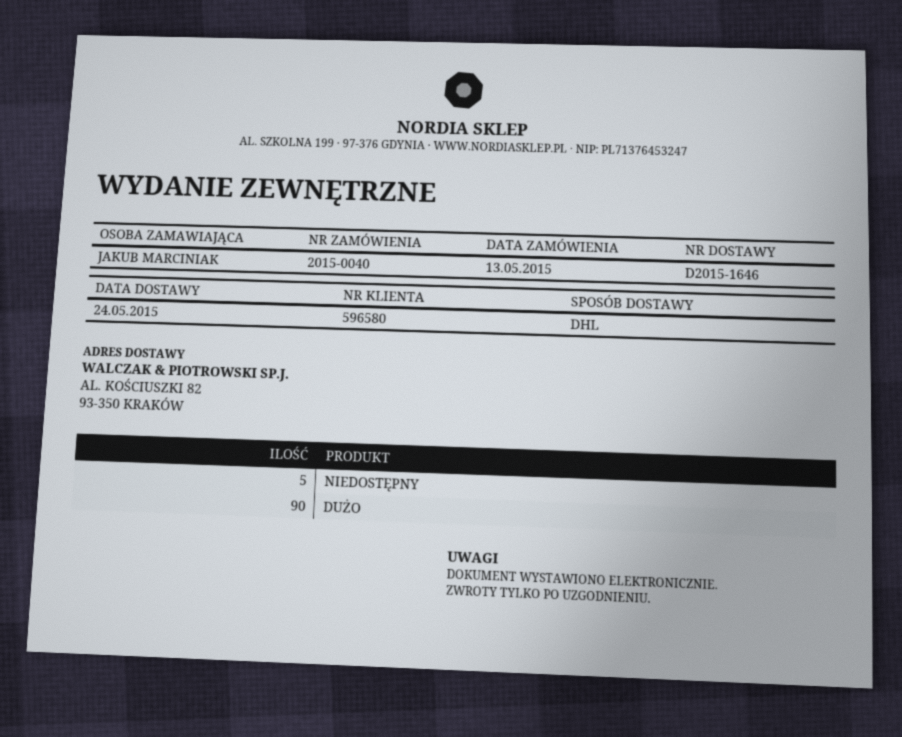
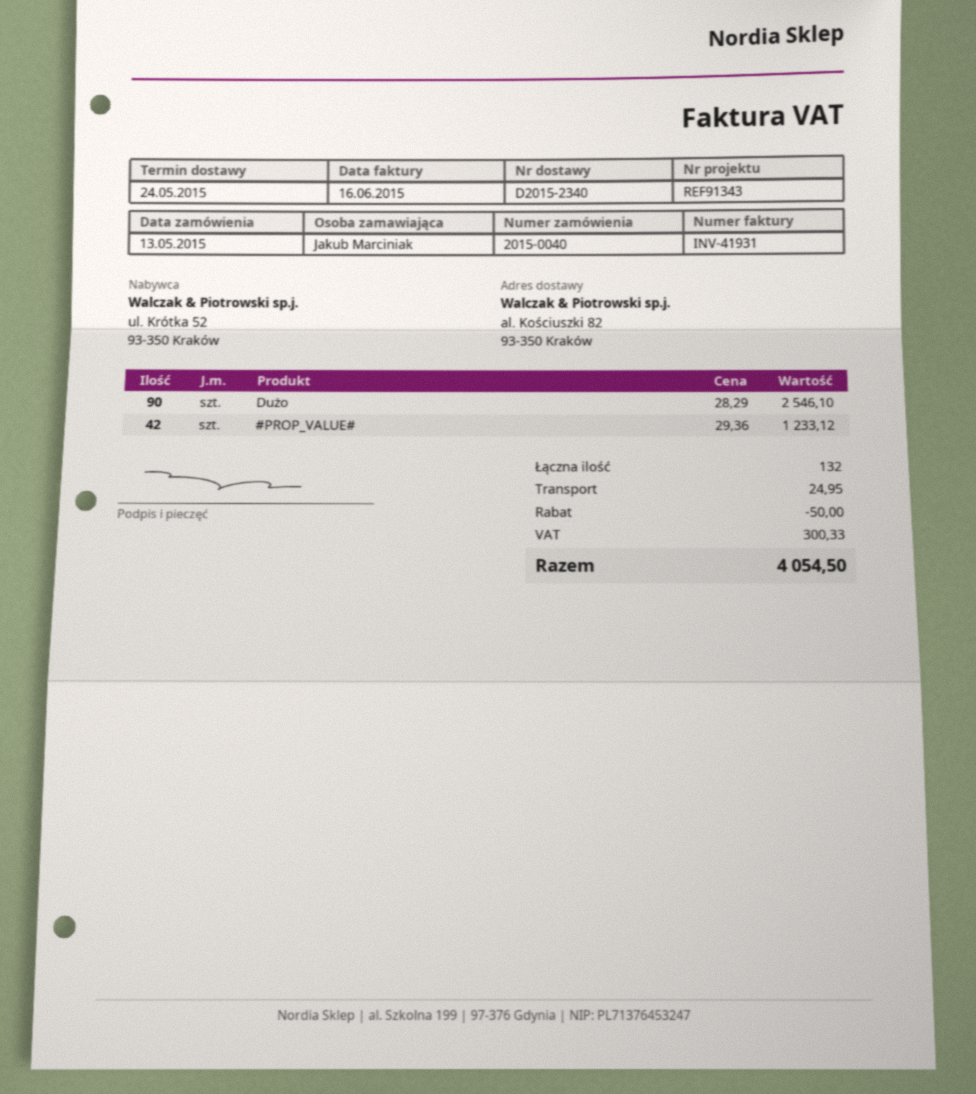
delivery note number: D2015-1646 -> D2015-2340
NIEDOSTĘPNY: 5 -> none
#PROP_VALUE#: none -> 42

